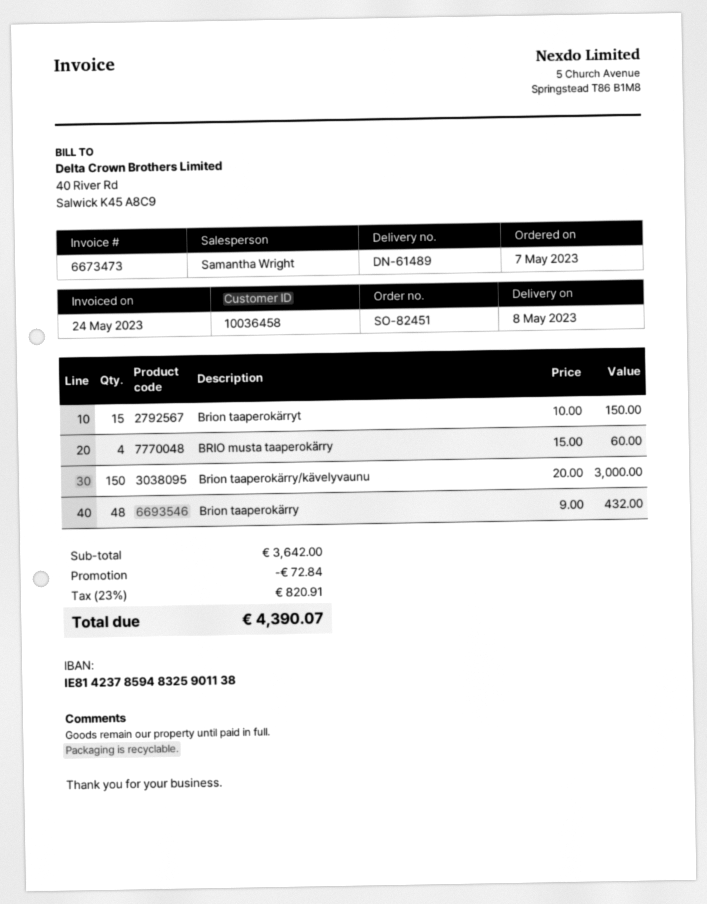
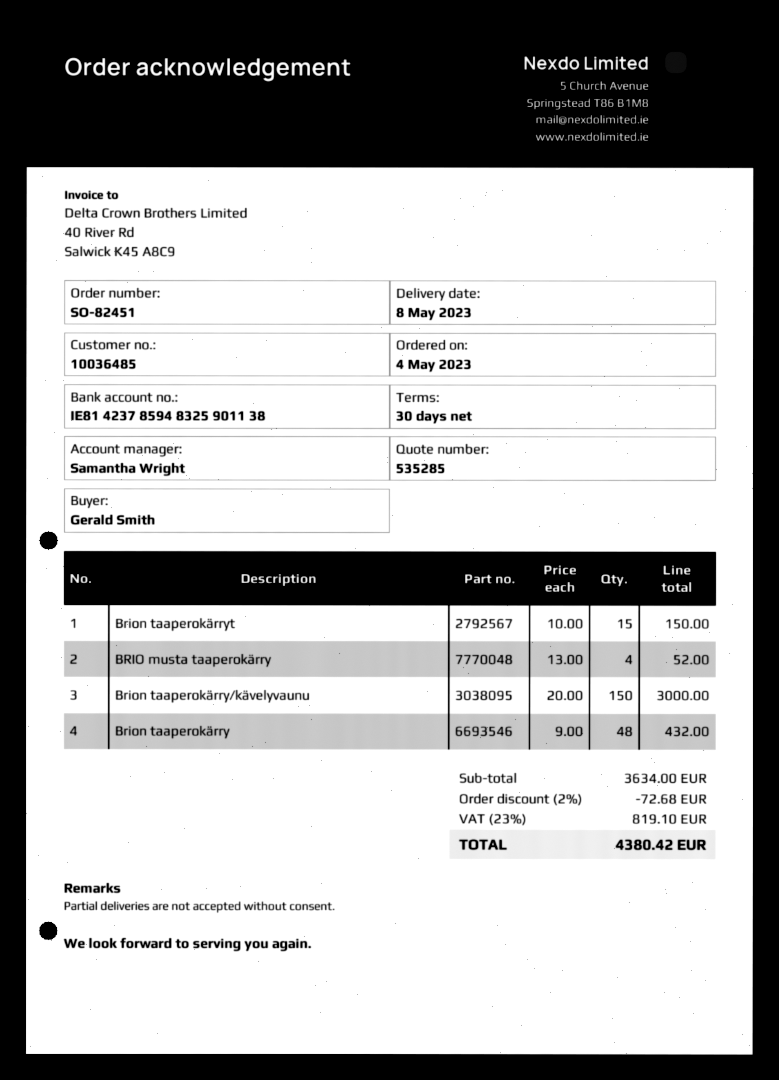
order date: 2023-05-07 -> 2023-05-04
customer number: 10036458 -> 10036485
BRIO musta taaperokärry: 4 x 15.00 = 60.00 -> 4 x 13.00 = 52.00
subtotal: 3642.00 -> 3634.00
discount: 72.84 -> 72.68
tax: 23% = 820.91 -> 23% = 819.10
total: 4390.07 -> 4380.42

